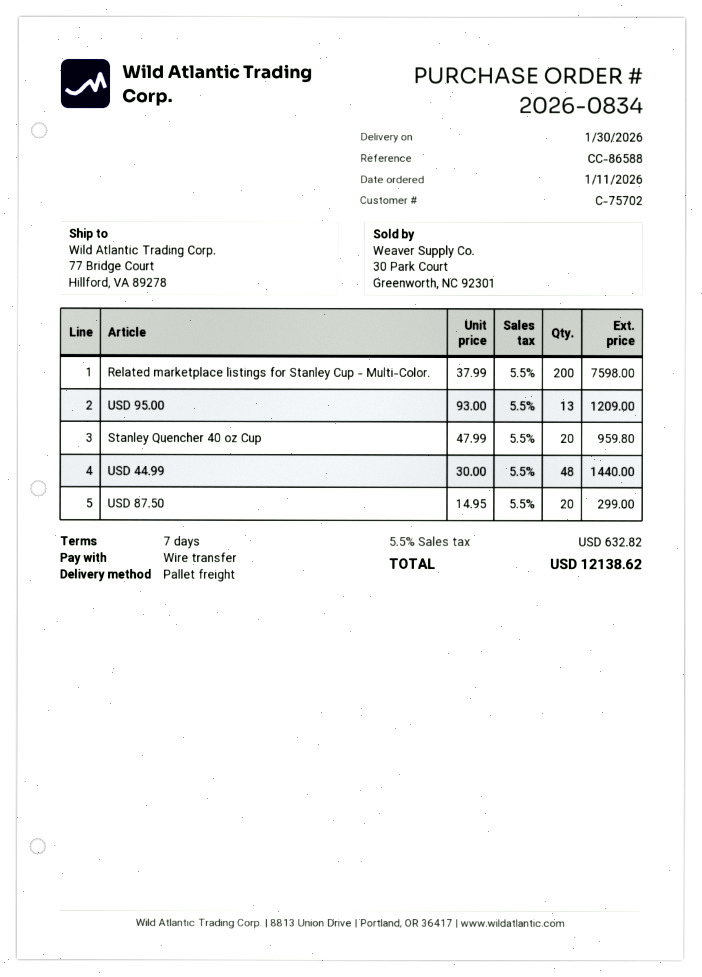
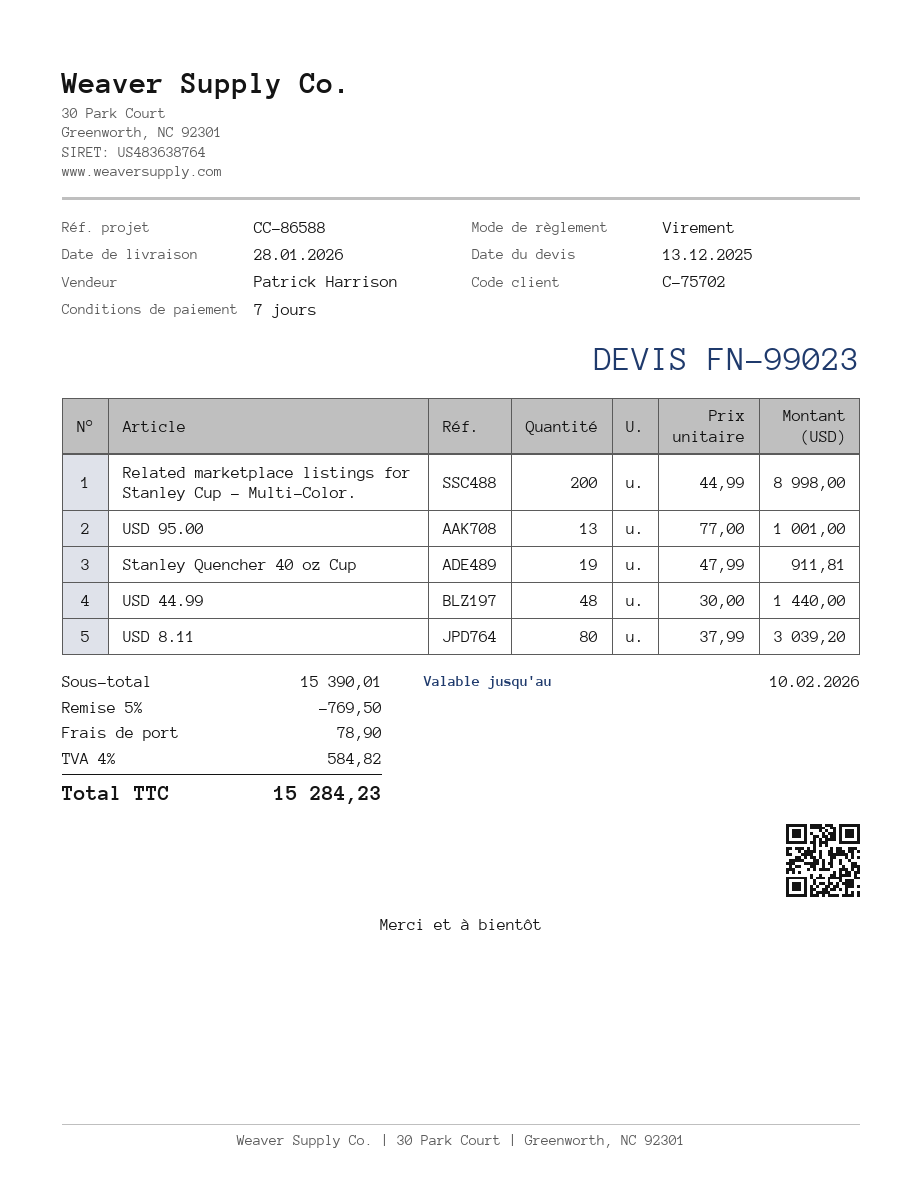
delivery date: 2026-01-30 -> 2026-01-28
Related marketplace listings for Stanley Cup - Multi-Color.: 200 x 37.99 = 7598.00 -> 200 x 44.99 = 8998.00
USD 95.00: 13 x 93.00 = 1209.00 -> 13 x 77.00 = 1001.00
Stanley Quencher 40 oz Cup: 20 x 47.99 = 959.80 -> 19 x 47.99 = 911.81
USD 87.50: 20 x 14.95 = 299.00 -> none
USD 8.11: none -> 80 x 37.99 = 3039.20
discount: none -> 5% = 769.50
shipping: none -> 78.90
tax: 5.5% = 632.82 -> 4% = 584.82
total: 12138.62 -> 15284.23

